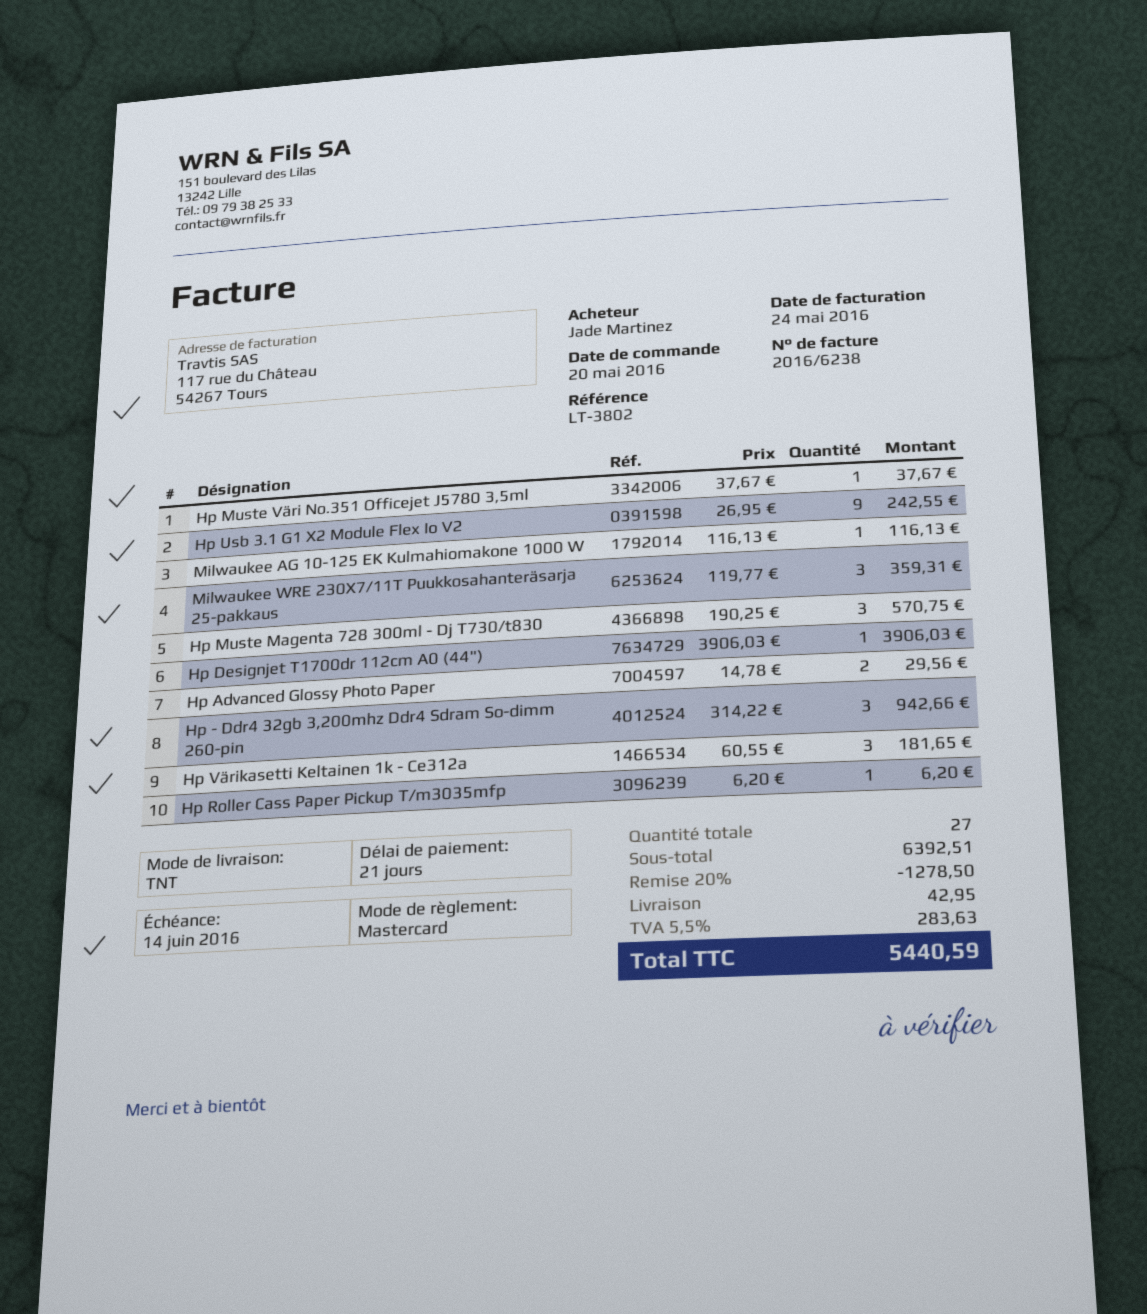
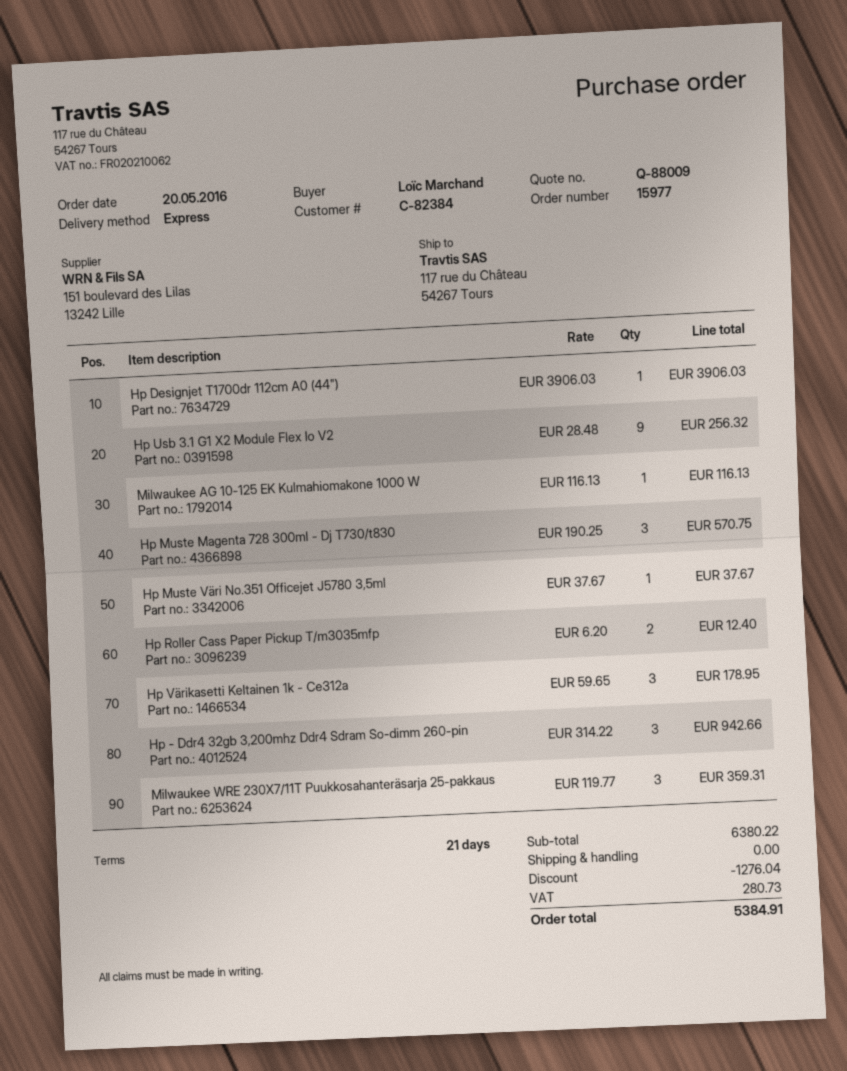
ordered by: Jade Martinez -> Loïc Marchand
shipping method: TNT -> express
Hp Usb 3.1 G1 X2 Module Flex Io V2: 9 x 26.95 = 242.55 -> 9 x 28.48 = 256.32
Hp Advanced Glossy Photo Paper: 2 x 14.78 = 29.56 -> none
Hp Värikasetti Keltainen 1k - Ce312a: 3 x 60.55 = 181.65 -> 3 x 59.65 = 178.95
Hp Roller Cass Paper Pickup T/m3035mfp: 1 x 6.20 = 6.20 -> 2 x 6.20 = 12.40
subtotal: 6392.51 -> 6380.22
discount: 1278.50 -> 1276.04
shipping: 42.95 -> 0.00
tax: 283.63 -> 280.73
total: 5440.59 -> 5384.91

